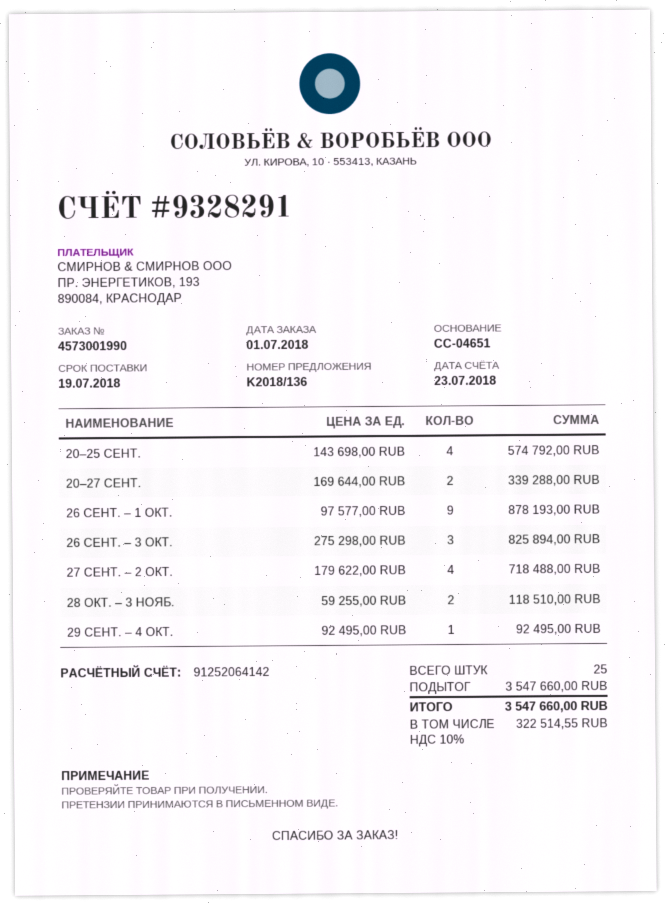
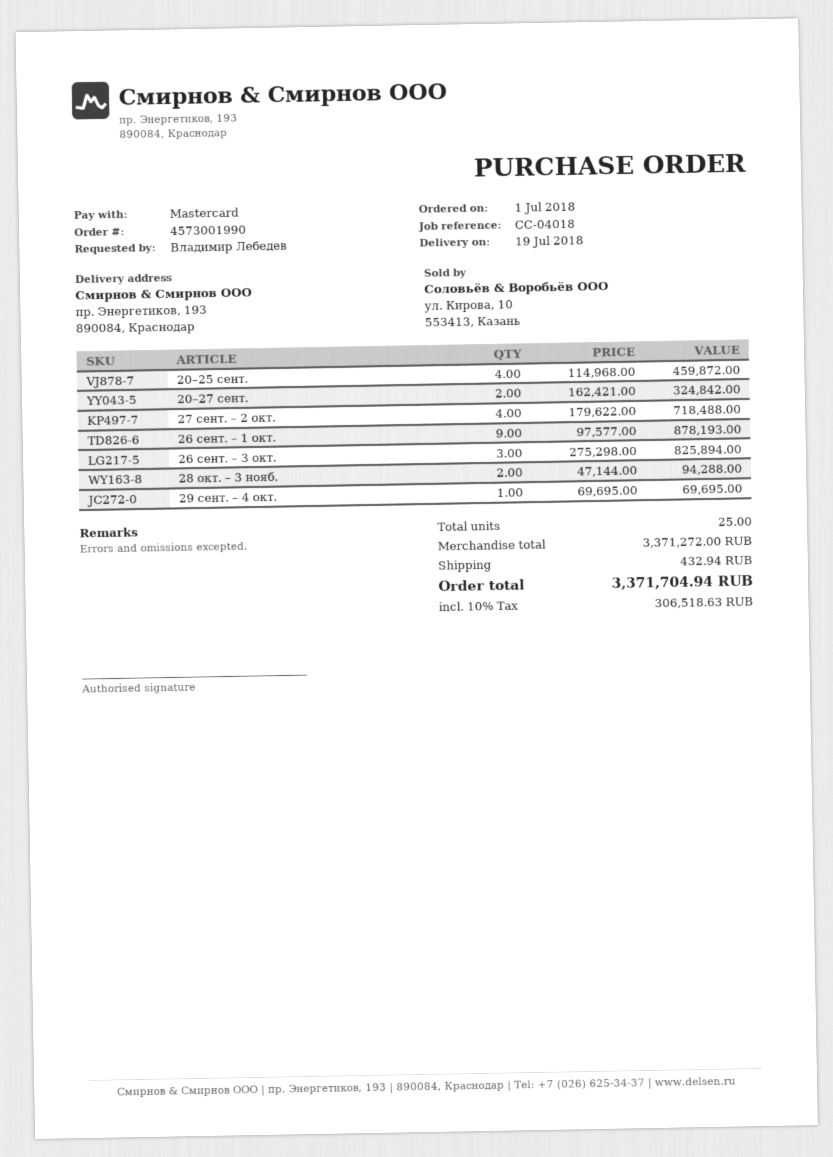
reference: CC-04651 -> CC-04018
20–25 СЕНТ.: 4 x 143698.00 = 574792.00 -> 4 x 114968.00 = 459872.00
20–27 СЕНТ.: 2 x 169644.00 = 339288.00 -> 2 x 162421.00 = 324842.00
28 ОКТ. – 3 НОЯБ.: 2 x 59255.00 = 118510.00 -> 2 x 47144.00 = 94288.00
29 СЕНТ. – 4 ОКТ.: 1 x 92495.00 = 92495.00 -> 1 x 69695.00 = 69695.00
subtotal: 3547660.00 -> 3371272.00
shipping: none -> 432.94
tax: 10% = 322514.55 -> 10% = 306518.63
total: 3547660.00 -> 3371704.94

